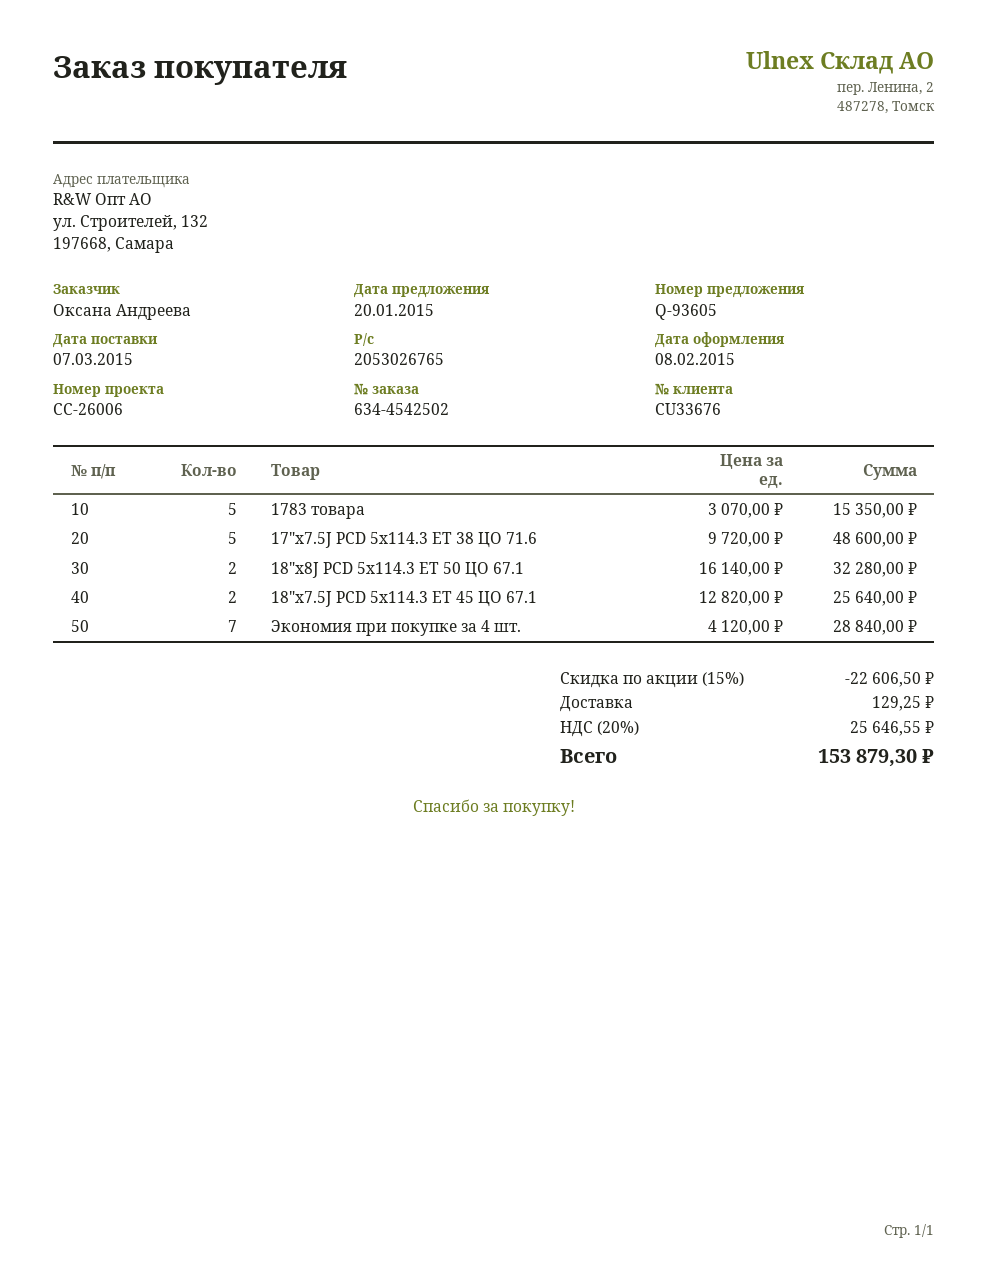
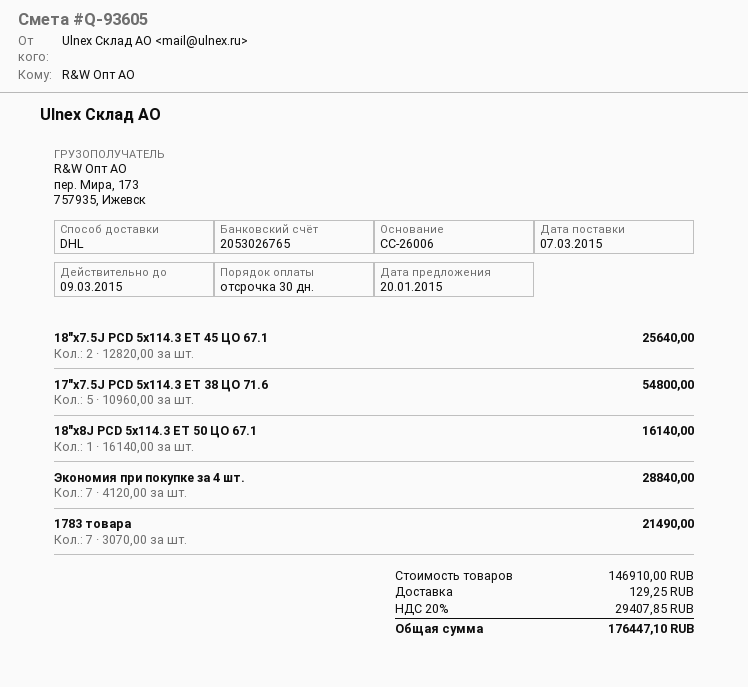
1783 товара: 5 x 3070.00 = 15350.00 -> 7 x 3070.00 = 21490.00
17"x7.5J PCD 5x114.3 ЕТ 38 ЦО 71.6: 5 x 9720.00 = 48600.00 -> 5 x 10960.00 = 54800.00
18"x8J PCD 5x114.3 ЕТ 50 ЦО 67.1: 2 x 16140.00 = 32280.00 -> 1 x 16140.00 = 16140.00
discount: 15% = 22606.50 -> none
tax: 20% = 25646.55 -> 20% = 29407.85
total: 153879.30 -> 176447.10

